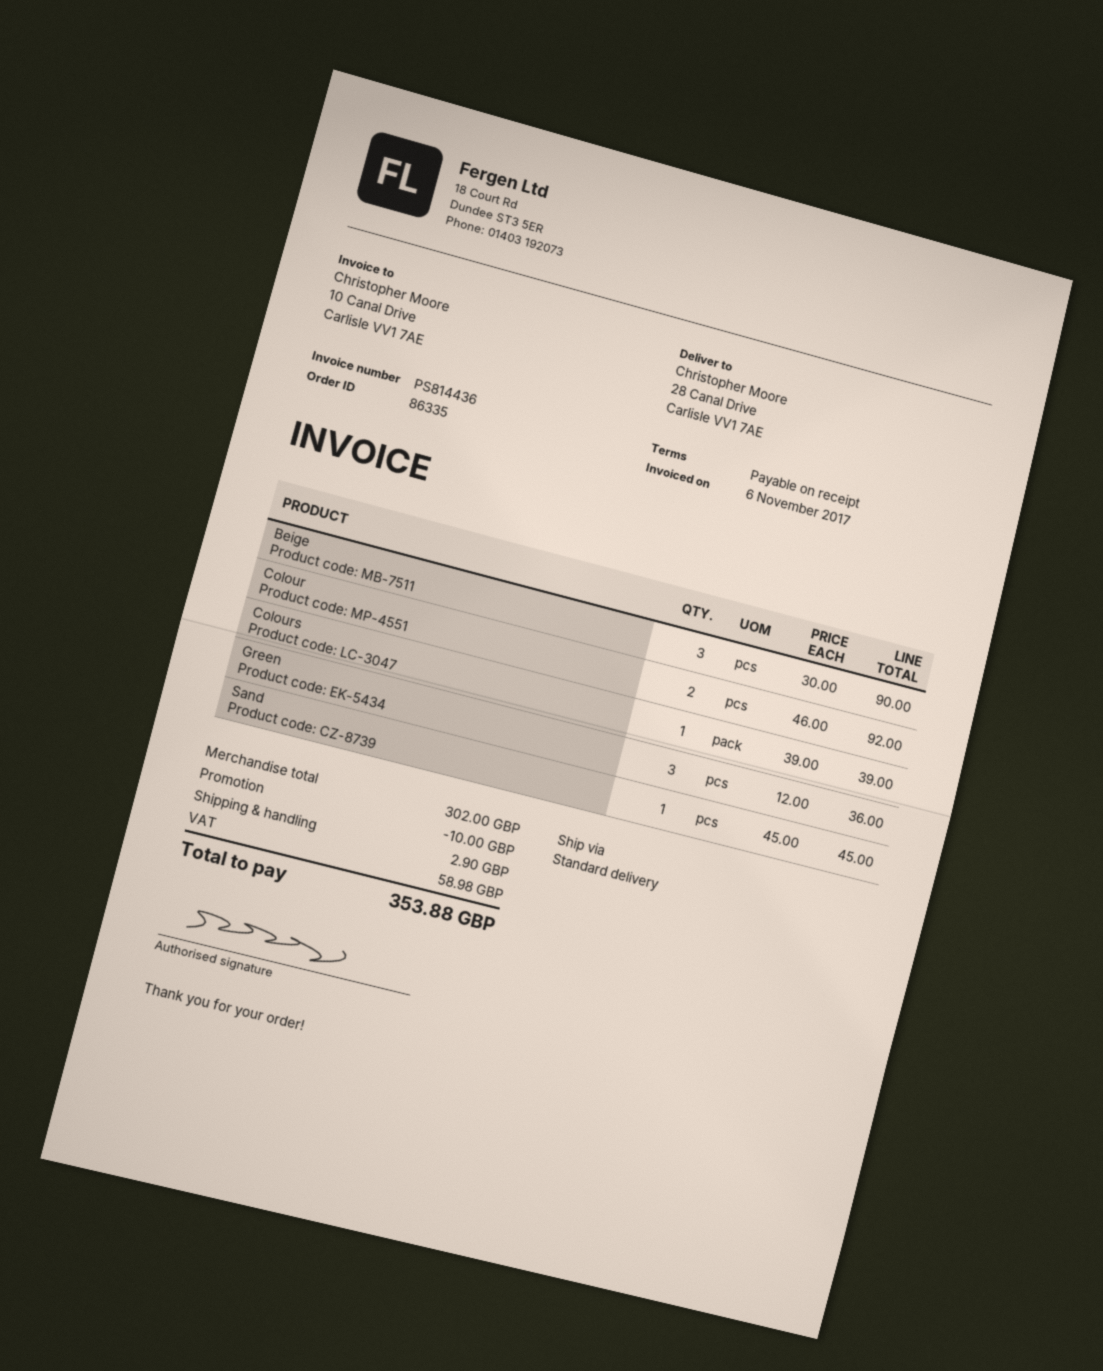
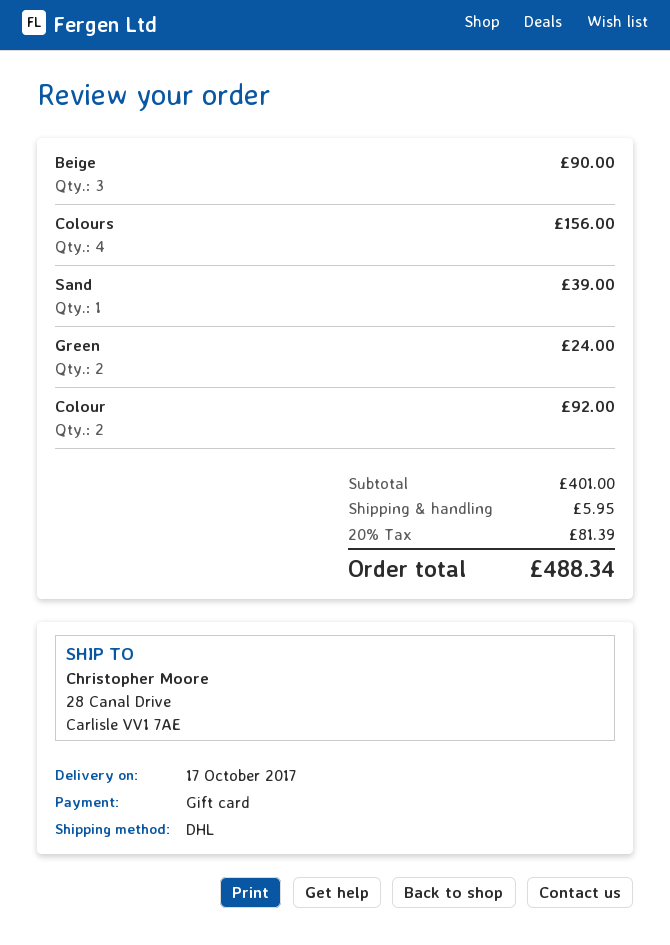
shipping method: standard -> DHL
Colours: 1 for 39.00 -> 4 for 156.00
Green: 3 for 36.00 -> 2 for 24.00
Sand: 1 for 45.00 -> 1 for 39.00
subtotal: 302.00 -> 401.00
discount: 10.00 -> none
shipping: 2.90 -> 5.95
tax: 58.98 -> 81.39
total: 353.88 -> 488.34

